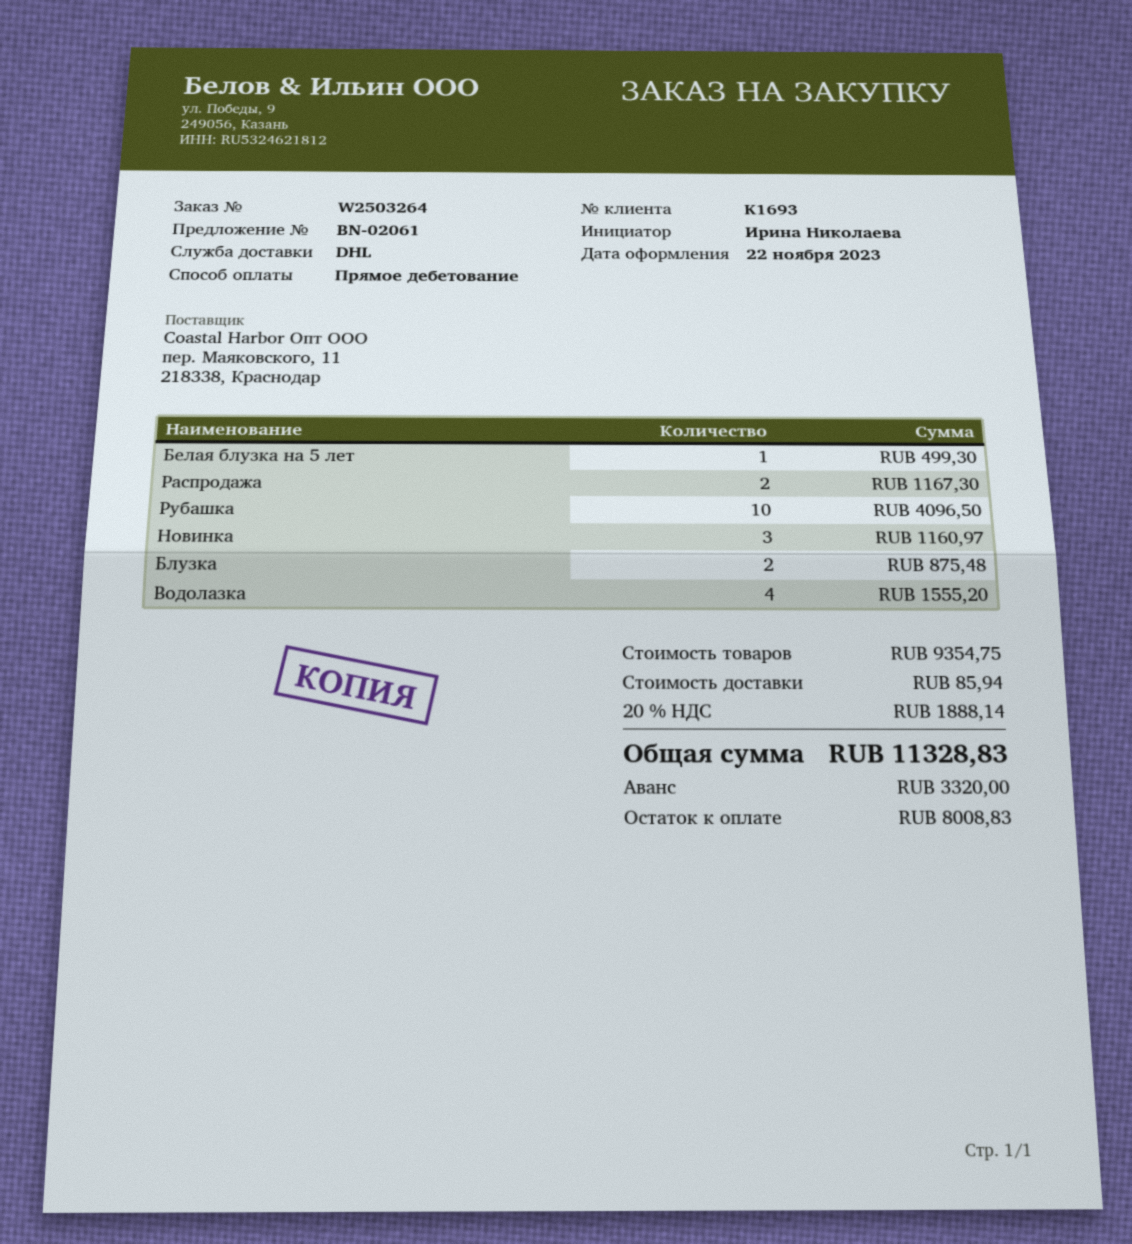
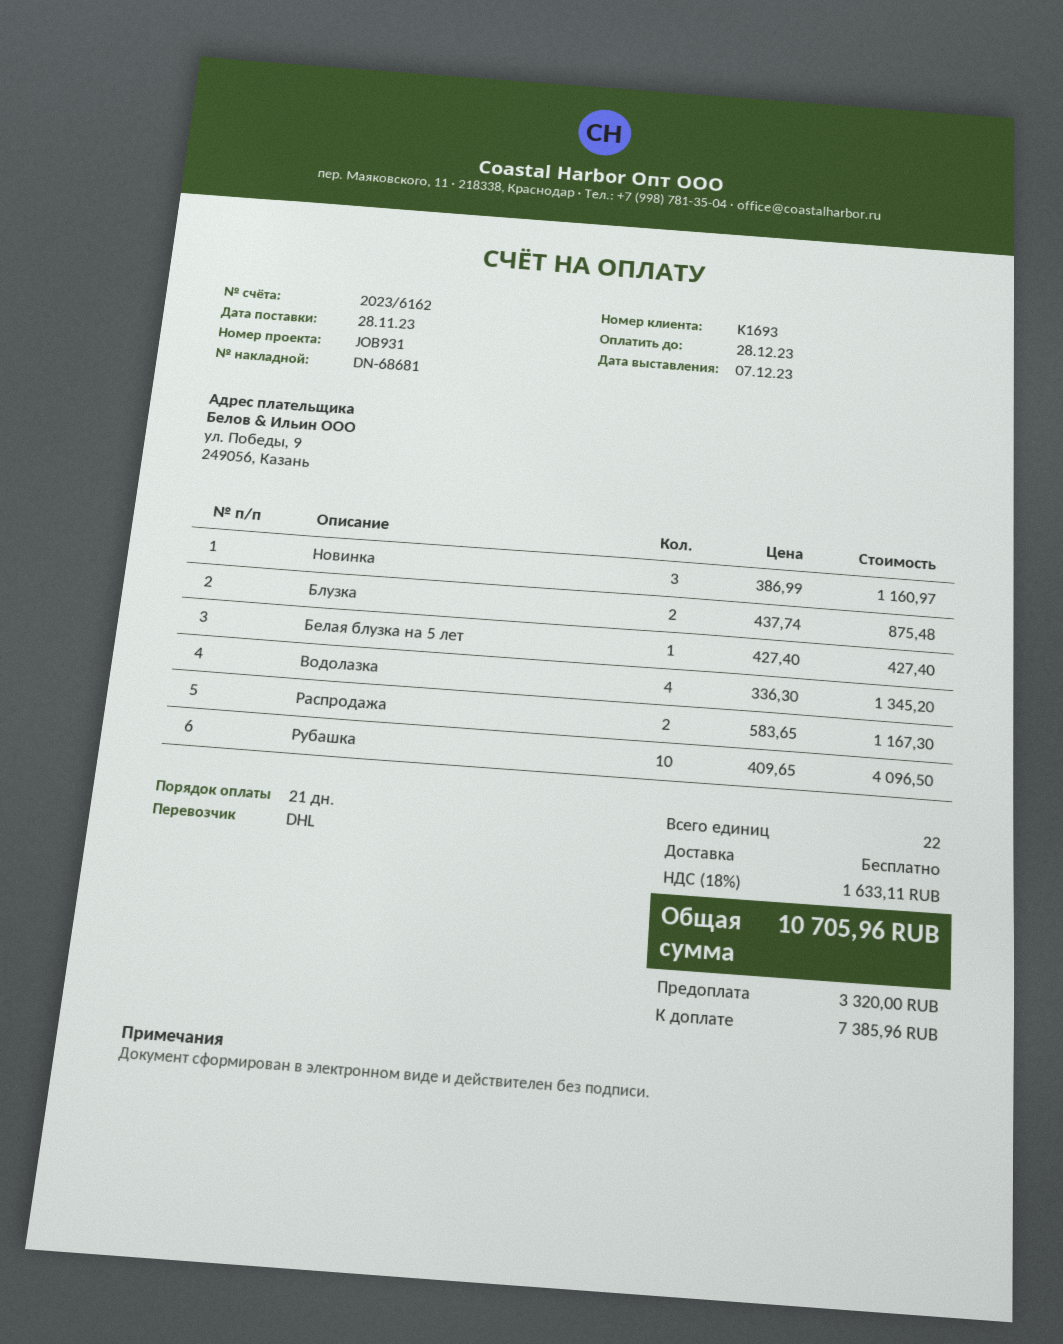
Белая блузка на 5 лет: 1 for 499.30 -> 1 for 427.40
Водолазка: 4 for 1555.20 -> 4 for 1345.20
shipping: 85.94 -> 0.00
tax: 20% = 1888.14 -> 18% = 1633.11
total: 11328.83 -> 10705.96
balance: 8008.83 -> 7385.96

